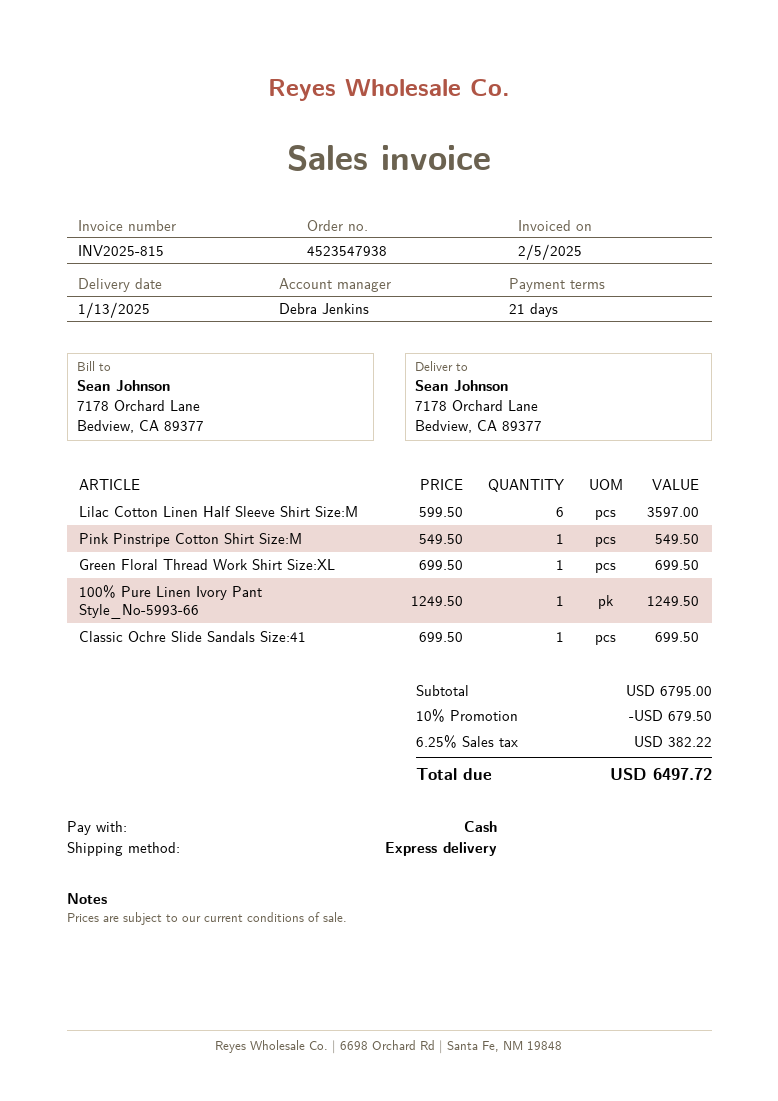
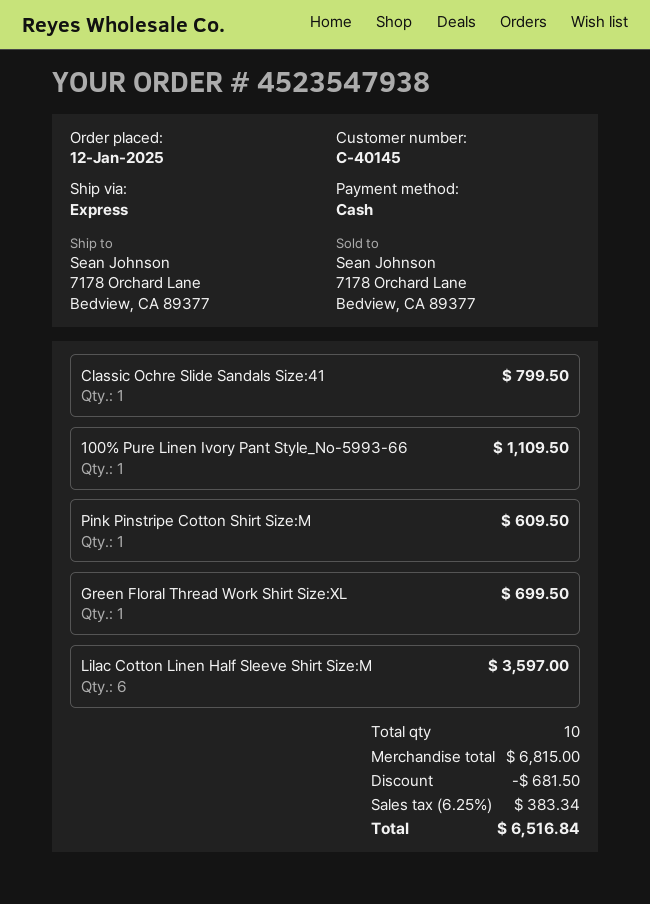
Pink Pinstripe Cotton Shirt Size:M: 1 for 549.50 -> 1 for 609.50
100% Pure Linen Ivory Pant Style_No-5993-66: 1 for 1249.50 -> 1 for 1109.50
Classic Ochre Slide Sandals Size:41: 1 for 699.50 -> 1 for 799.50
subtotal: 6795.00 -> 6815.00
discount: 679.50 -> 681.50
tax: 6.25% = 382.22 -> 6.25% = 383.34
total: 6497.72 -> 6516.84

